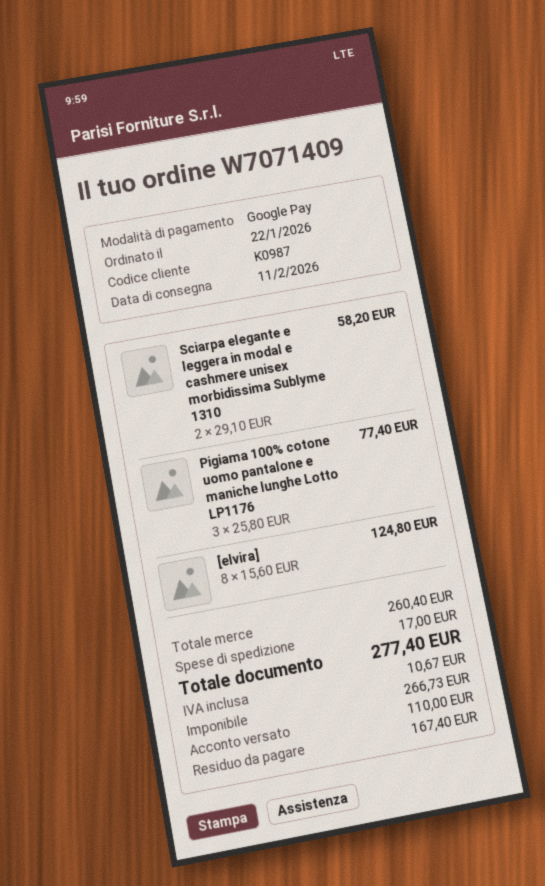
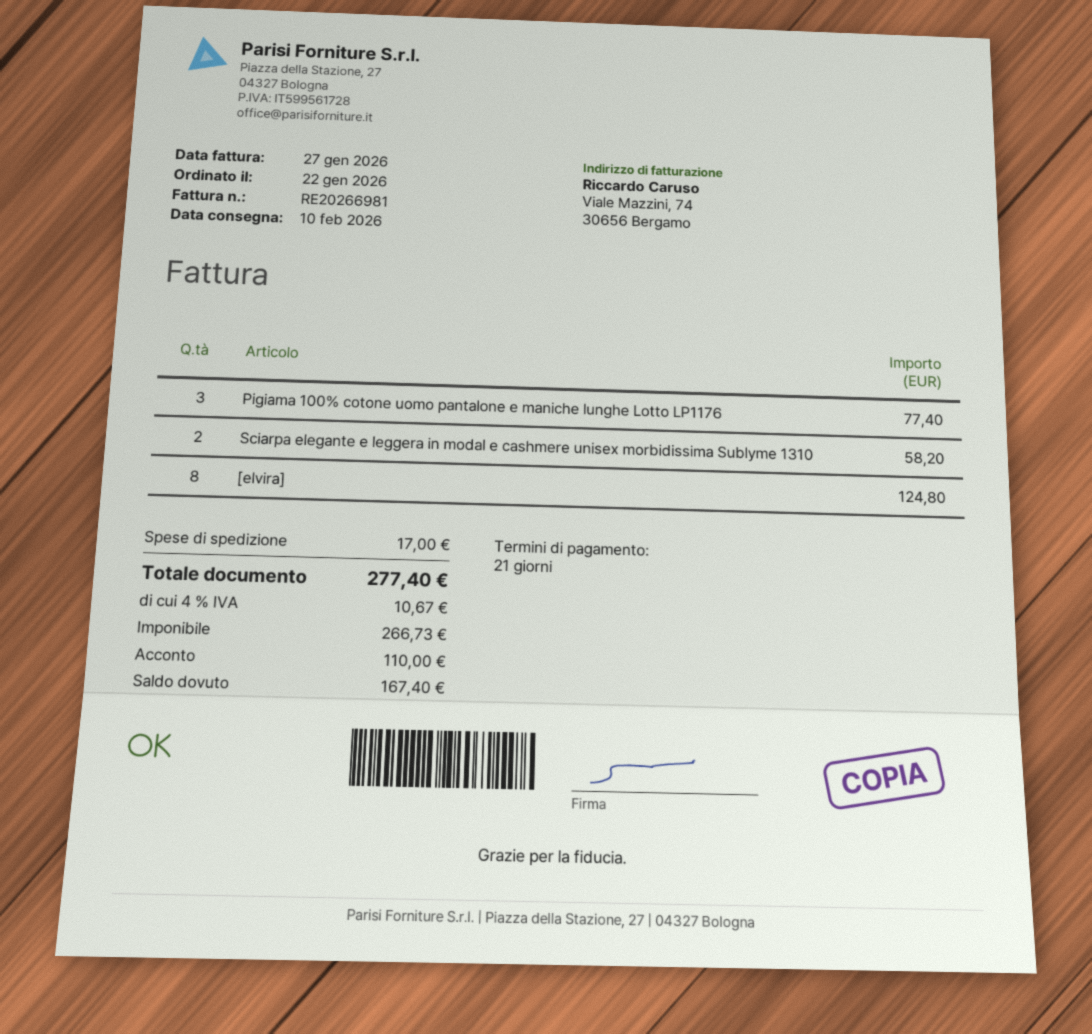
delivery date: 2026-02-11 -> 2026-02-10

